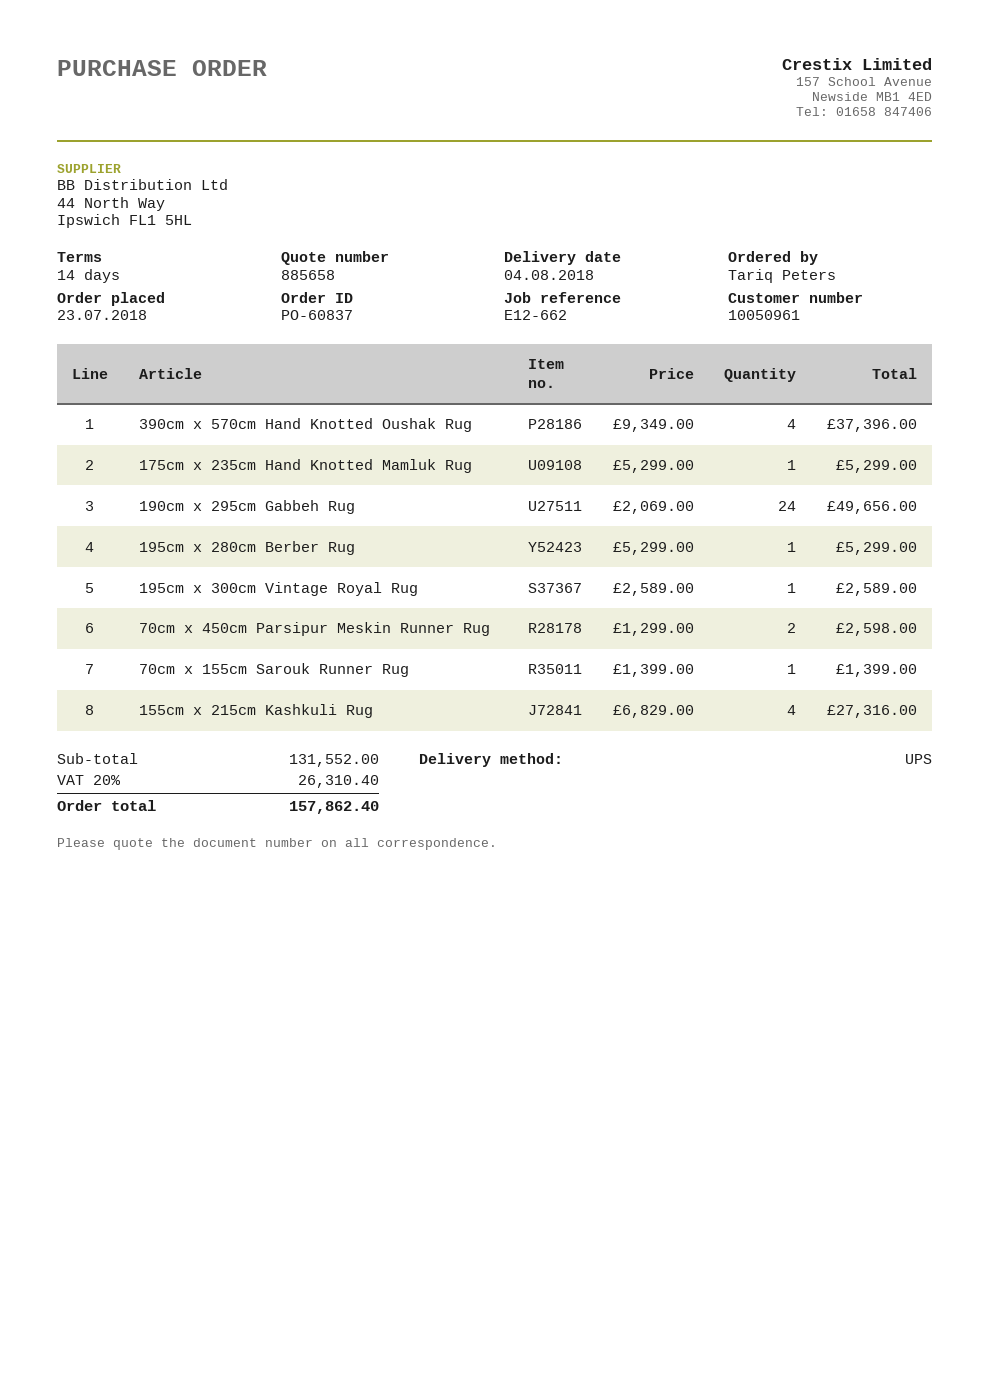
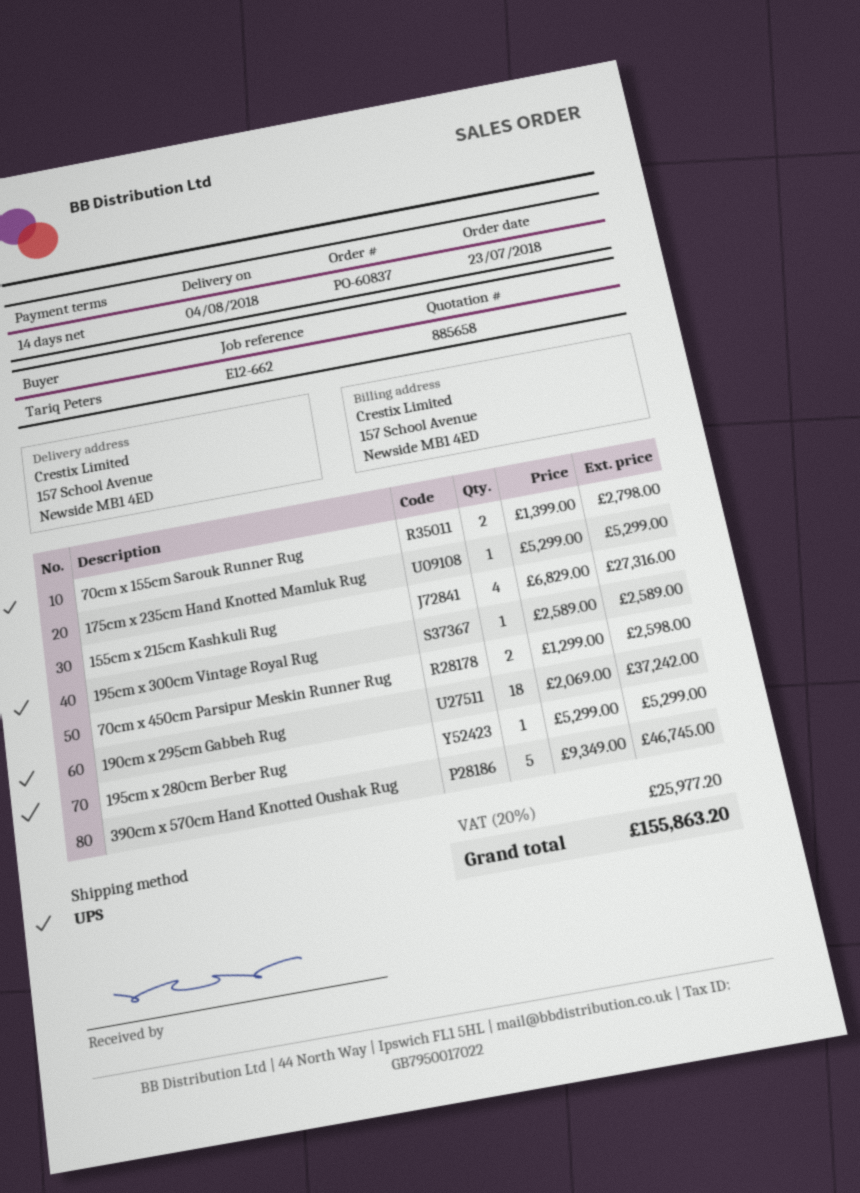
390cm x 570cm Hand Knotted Oushak Rug: 4 x 9349.00 = 37396.00 -> 5 x 9349.00 = 46745.00
190cm x 295cm Gabbeh Rug: 24 x 2069.00 = 49656.00 -> 18 x 2069.00 = 37242.00
70cm x 155cm Sarouk Runner Rug: 1 x 1399.00 = 1399.00 -> 2 x 1399.00 = 2798.00
tax: 20% = 26310.40 -> 20% = 25977.20
total: 157862.40 -> 155863.20

